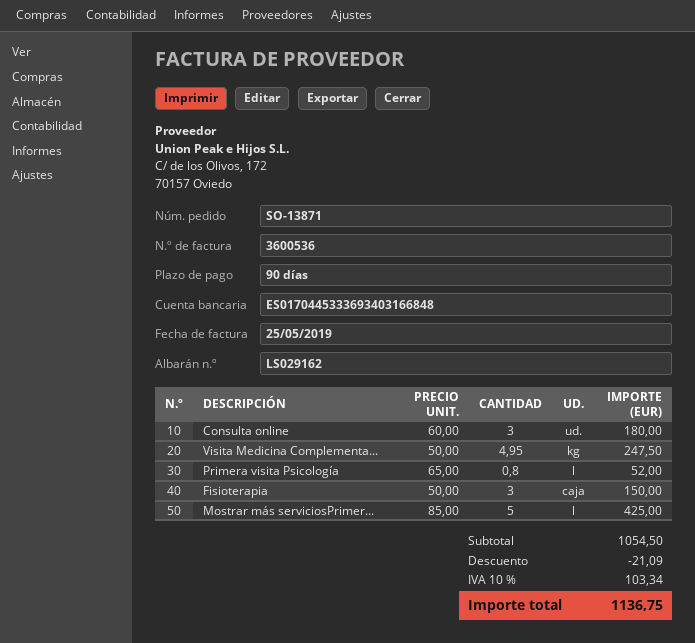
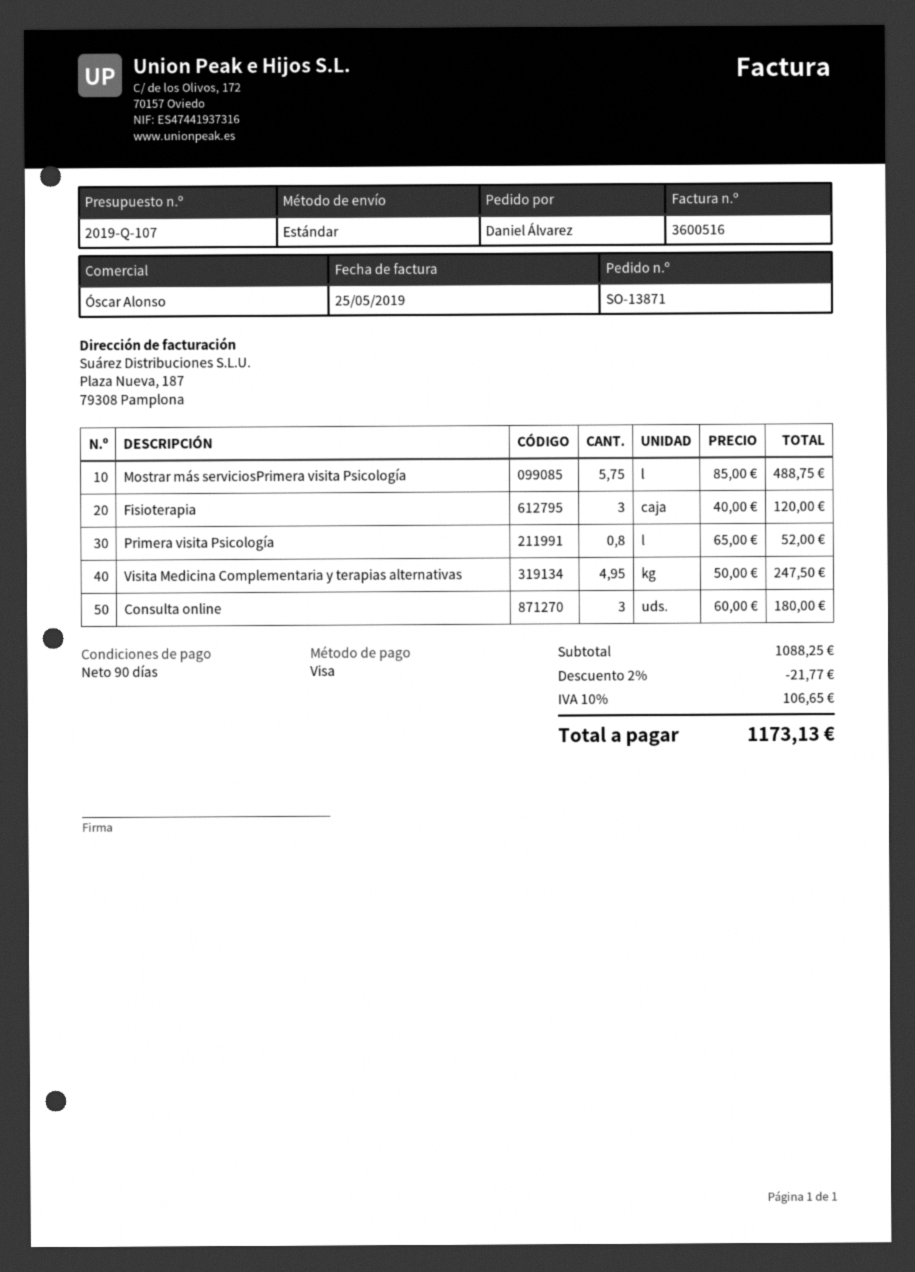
invoice number: 3600536 -> 3600516
Fisioterapia: 3 x 50.00 = 150.00 -> 3 x 40.00 = 120.00
Mostrar más serviciosPrimer...: 5 x 85.00 = 425.00 -> 5.75 x 85.00 = 488.75
subtotal: 1054.50 -> 1088.25
discount: 21.09 -> 21.77
tax: 10% = 103.34 -> 10% = 106.65
total: 1136.75 -> 1173.13

